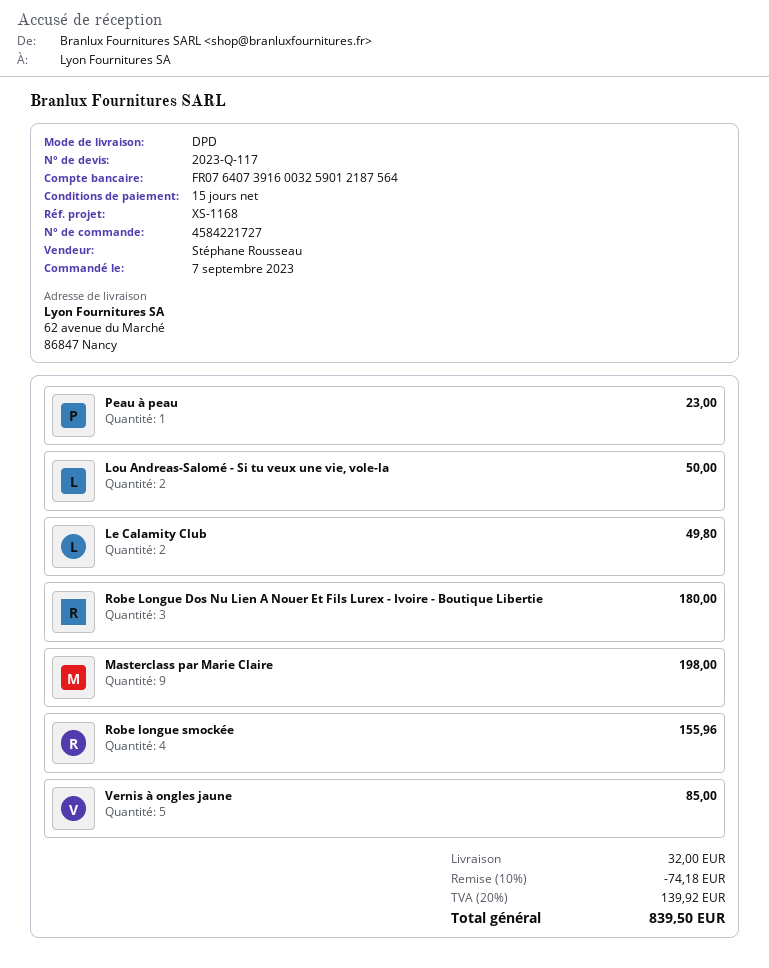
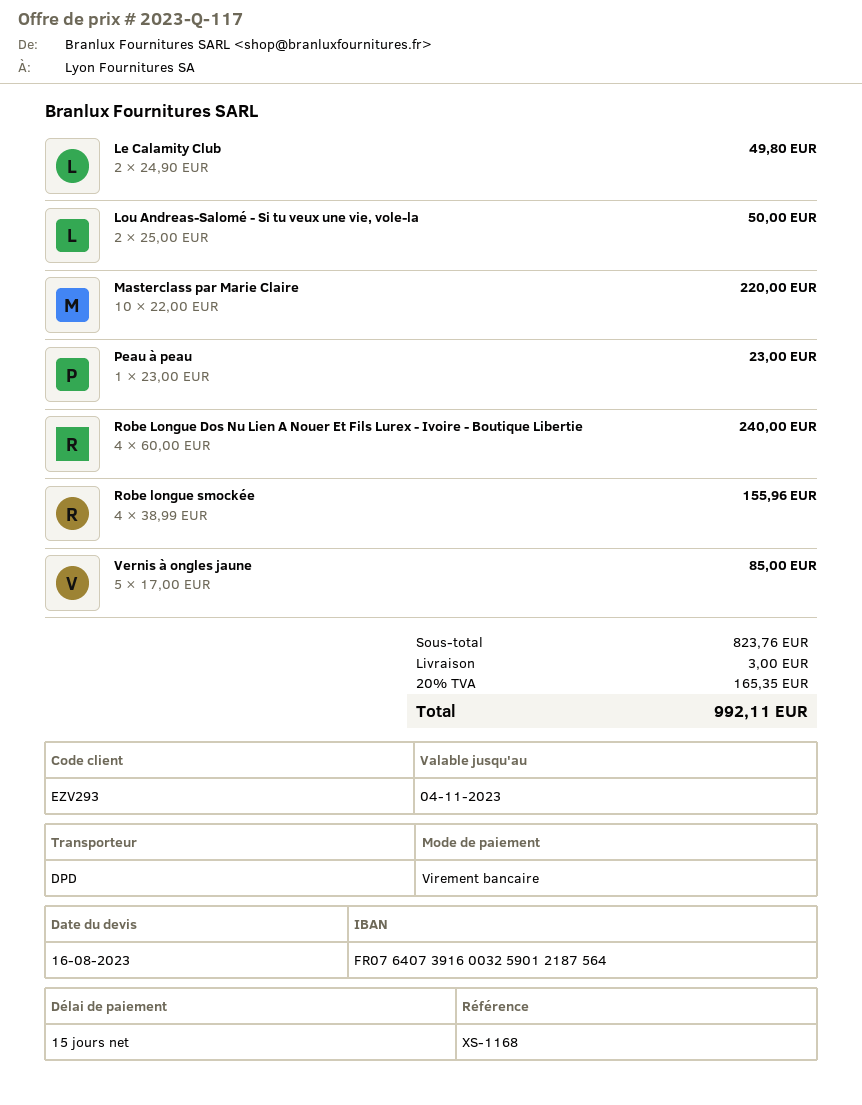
Robe Longue Dos Nu Lien A Nouer Et Fils Lurex - Ivoire - Boutique Libertie: 3 for 180.00 -> 4 for 240.00
Masterclass par Marie Claire: 9 for 198.00 -> 10 for 220.00
discount: 10% = 74.18 -> none
shipping: 32.00 -> 3.00
tax: 20% = 139.92 -> 20% = 165.35
total: 839.50 -> 992.11

